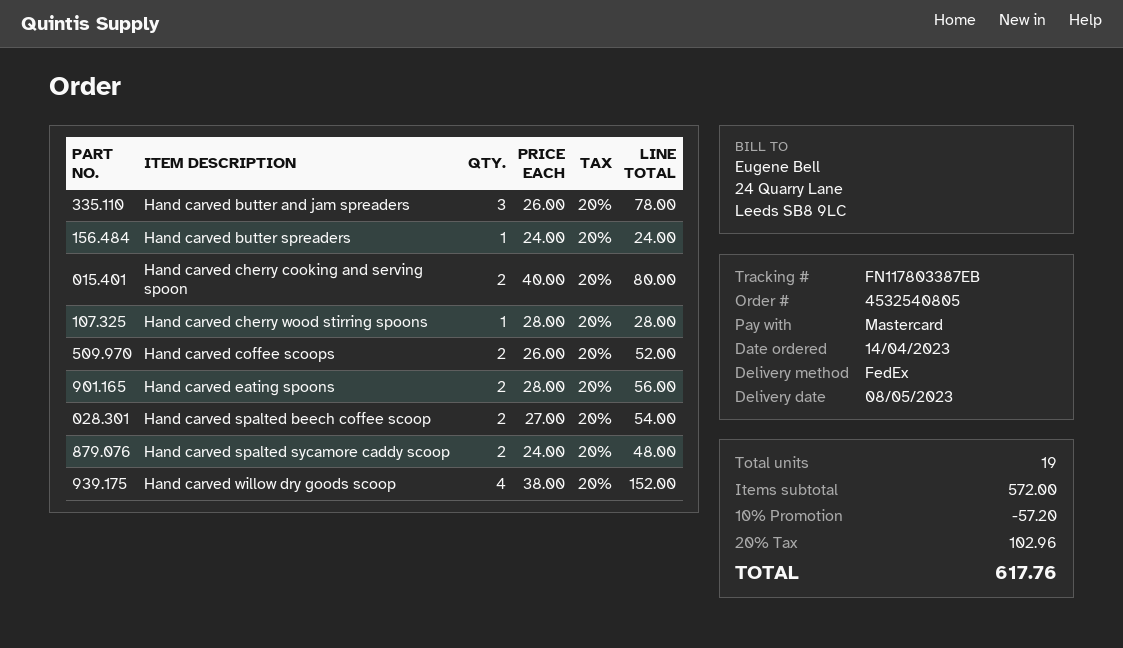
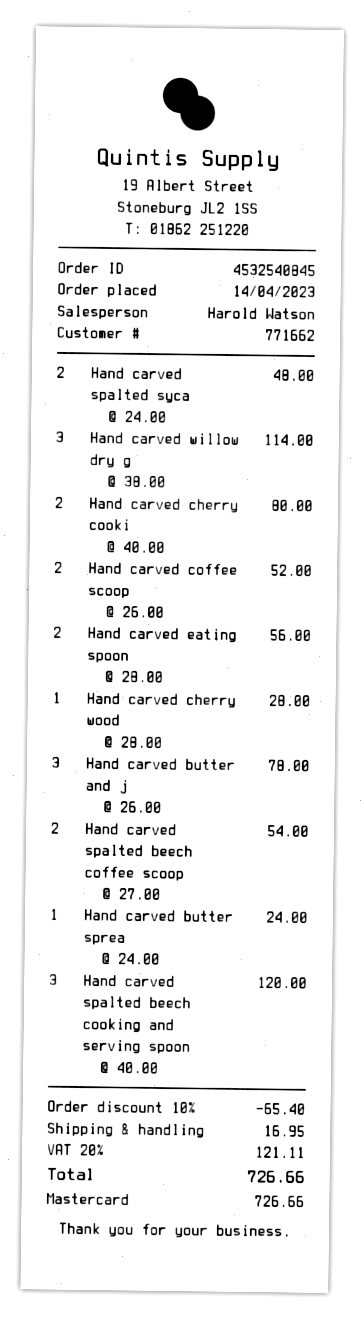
order number: 4532540805 -> 4532540845
Hand carved willow dry goods scoop: 4 x 38.00 = 152.00 -> 3 x 38.00 = 114.00
Hand carved spalted beech cooking and serving spoon: none -> 3 x 40.00 = 120.00
discount: 10% = 57.20 -> 10% = 65.40
shipping: none -> 16.95
tax: 20% = 102.96 -> 20% = 121.11
total: 617.76 -> 726.66

